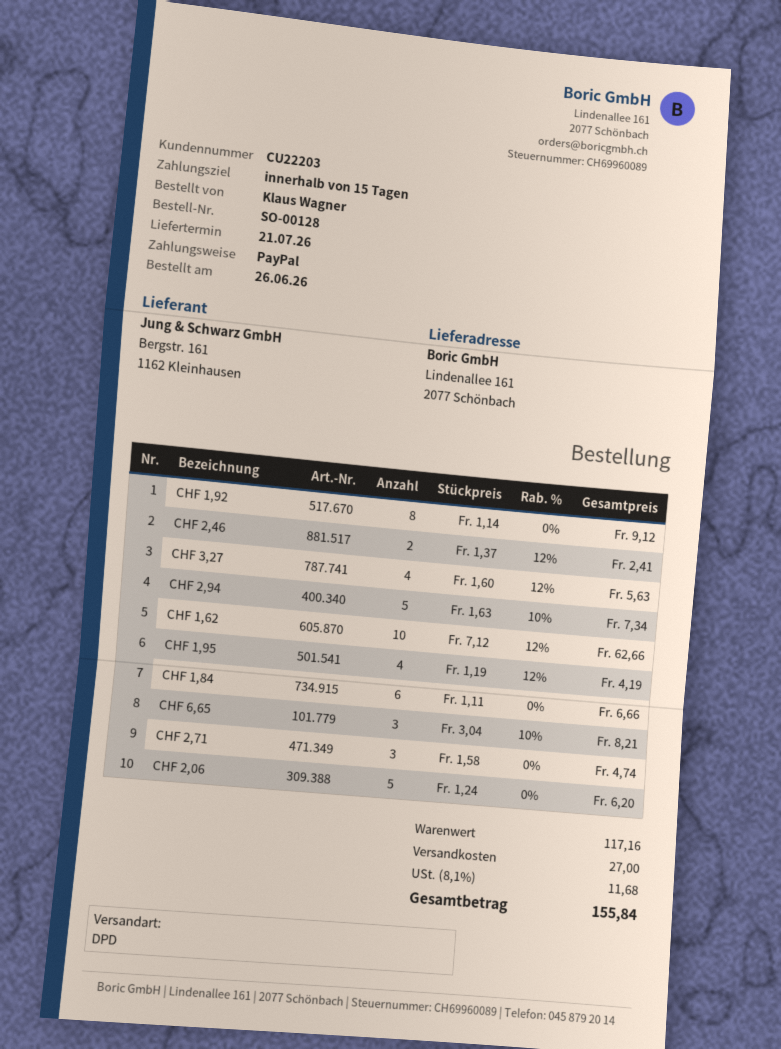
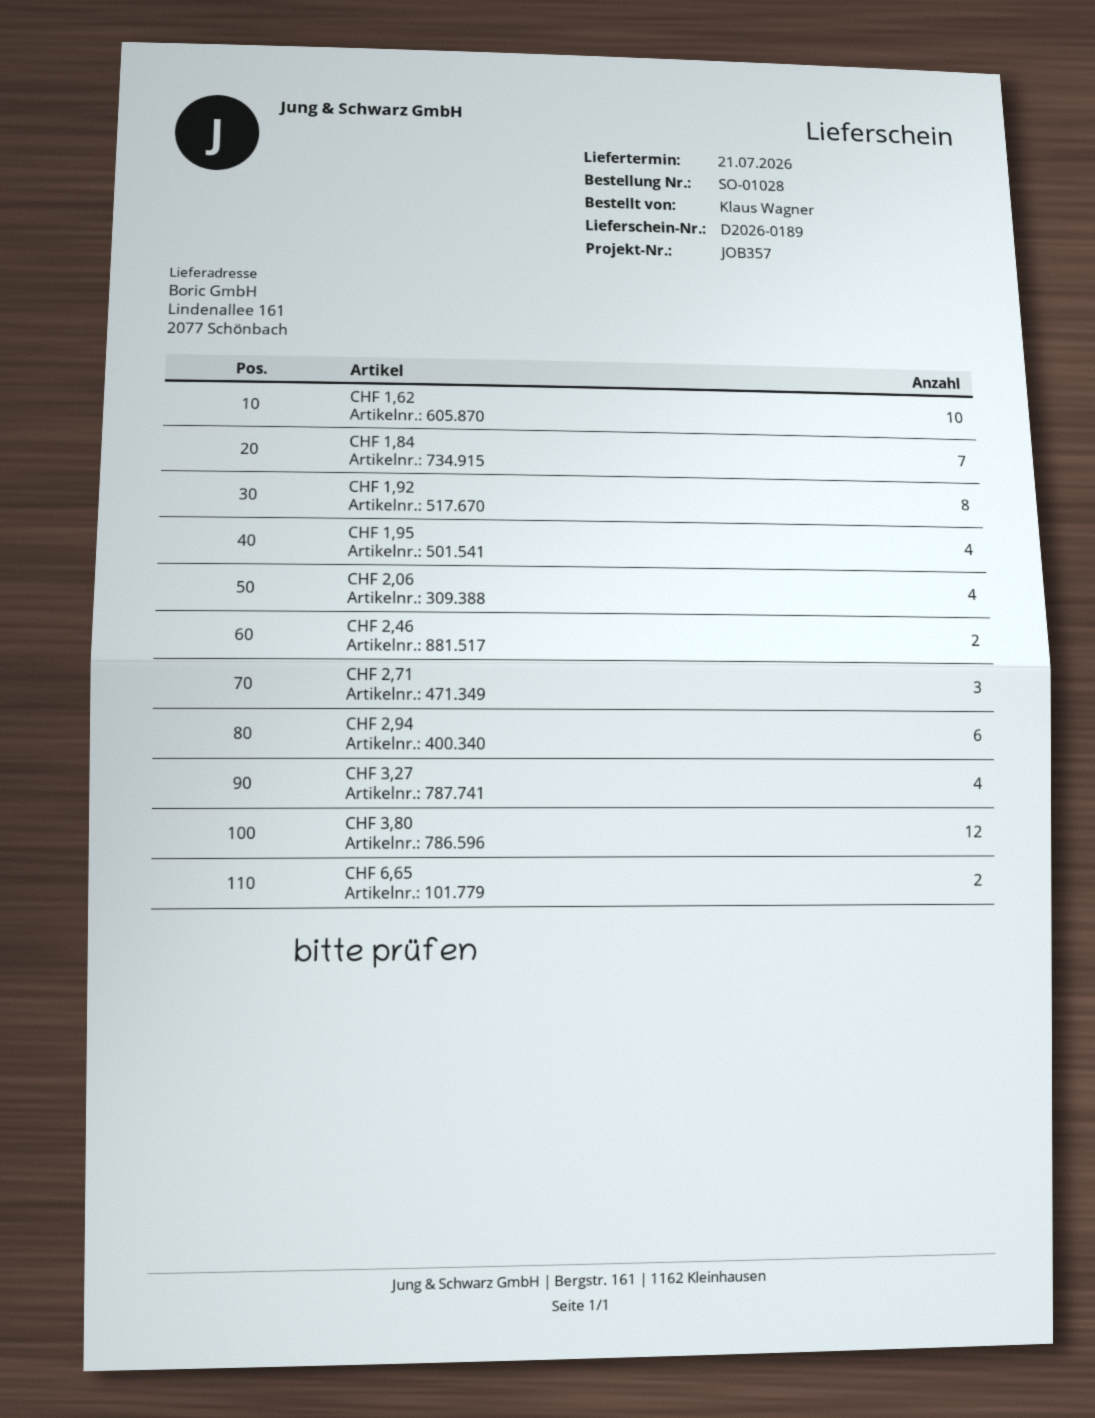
order number: SO-00128 -> SO-01028
CHF 2,94: 5 -> 6
CHF 1,84: 6 -> 7
CHF 6,65: 3 -> 2
CHF 2,06: 5 -> 4
CHF 3,80: none -> 12

